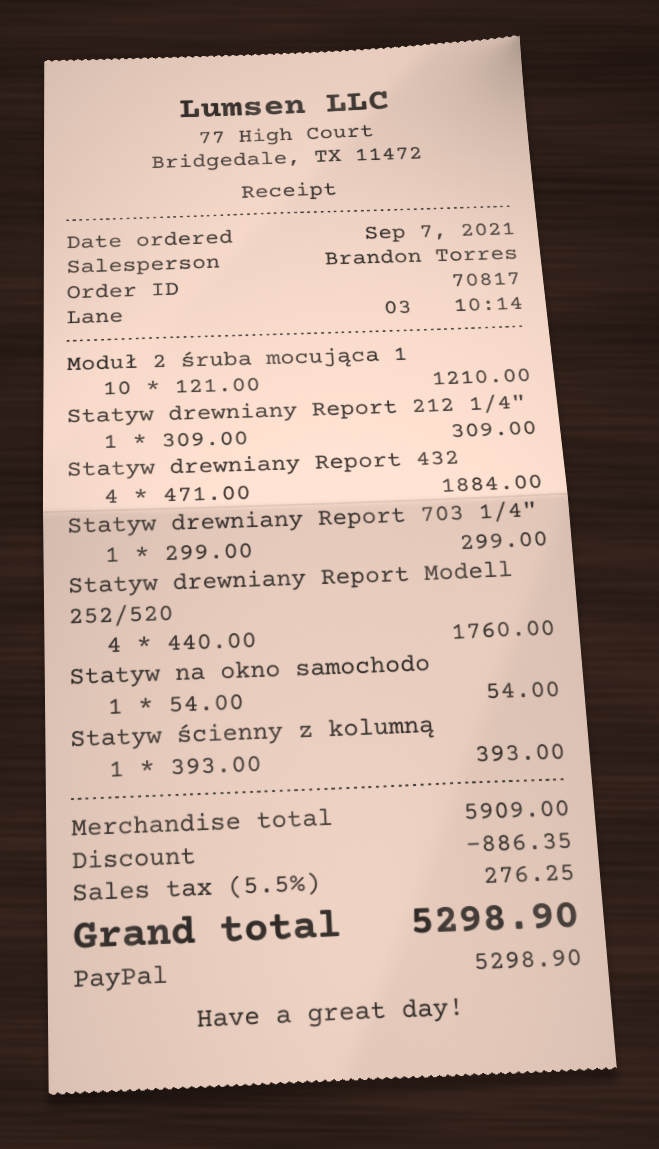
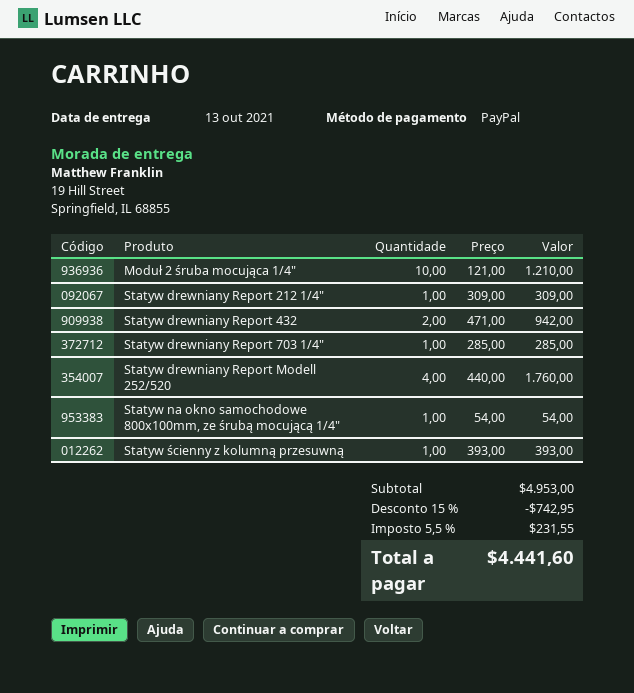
Statyw drewniany Report 432: 4 x 471.00 = 1884.00 -> 2 x 471.00 = 942.00
Statyw drewniany Report 703 1/4": 1 x 299.00 = 299.00 -> 1 x 285.00 = 285.00
subtotal: 5909.00 -> 4953.00
discount: 886.35 -> 742.95
tax: 5.5% = 276.25 -> 5.5% = 231.55
total: 5298.90 -> 4441.60

